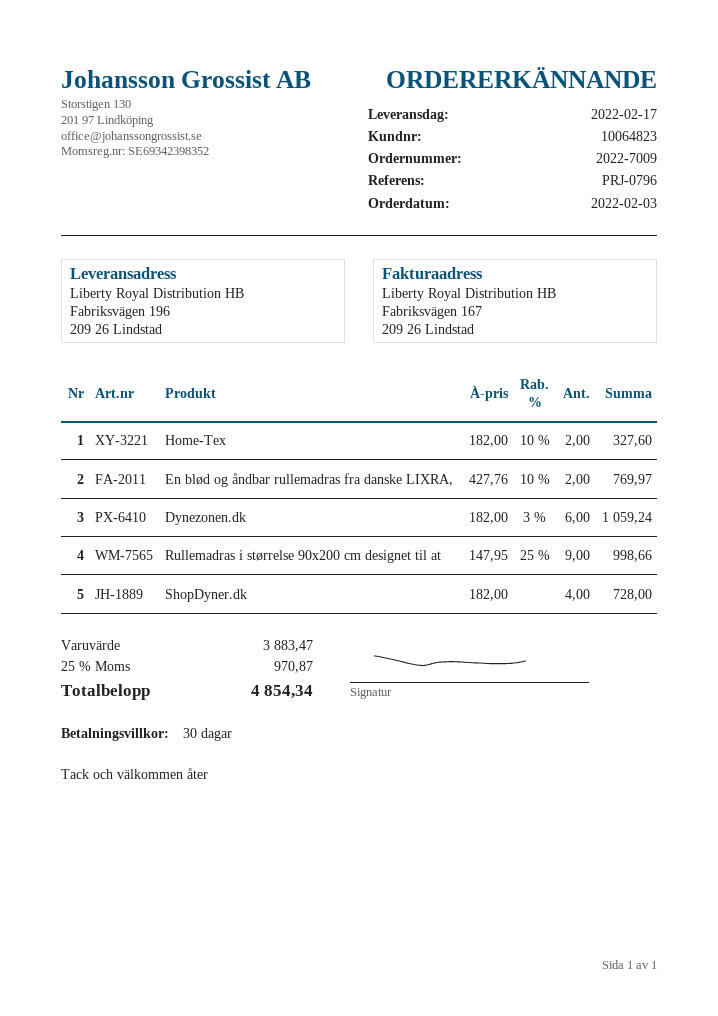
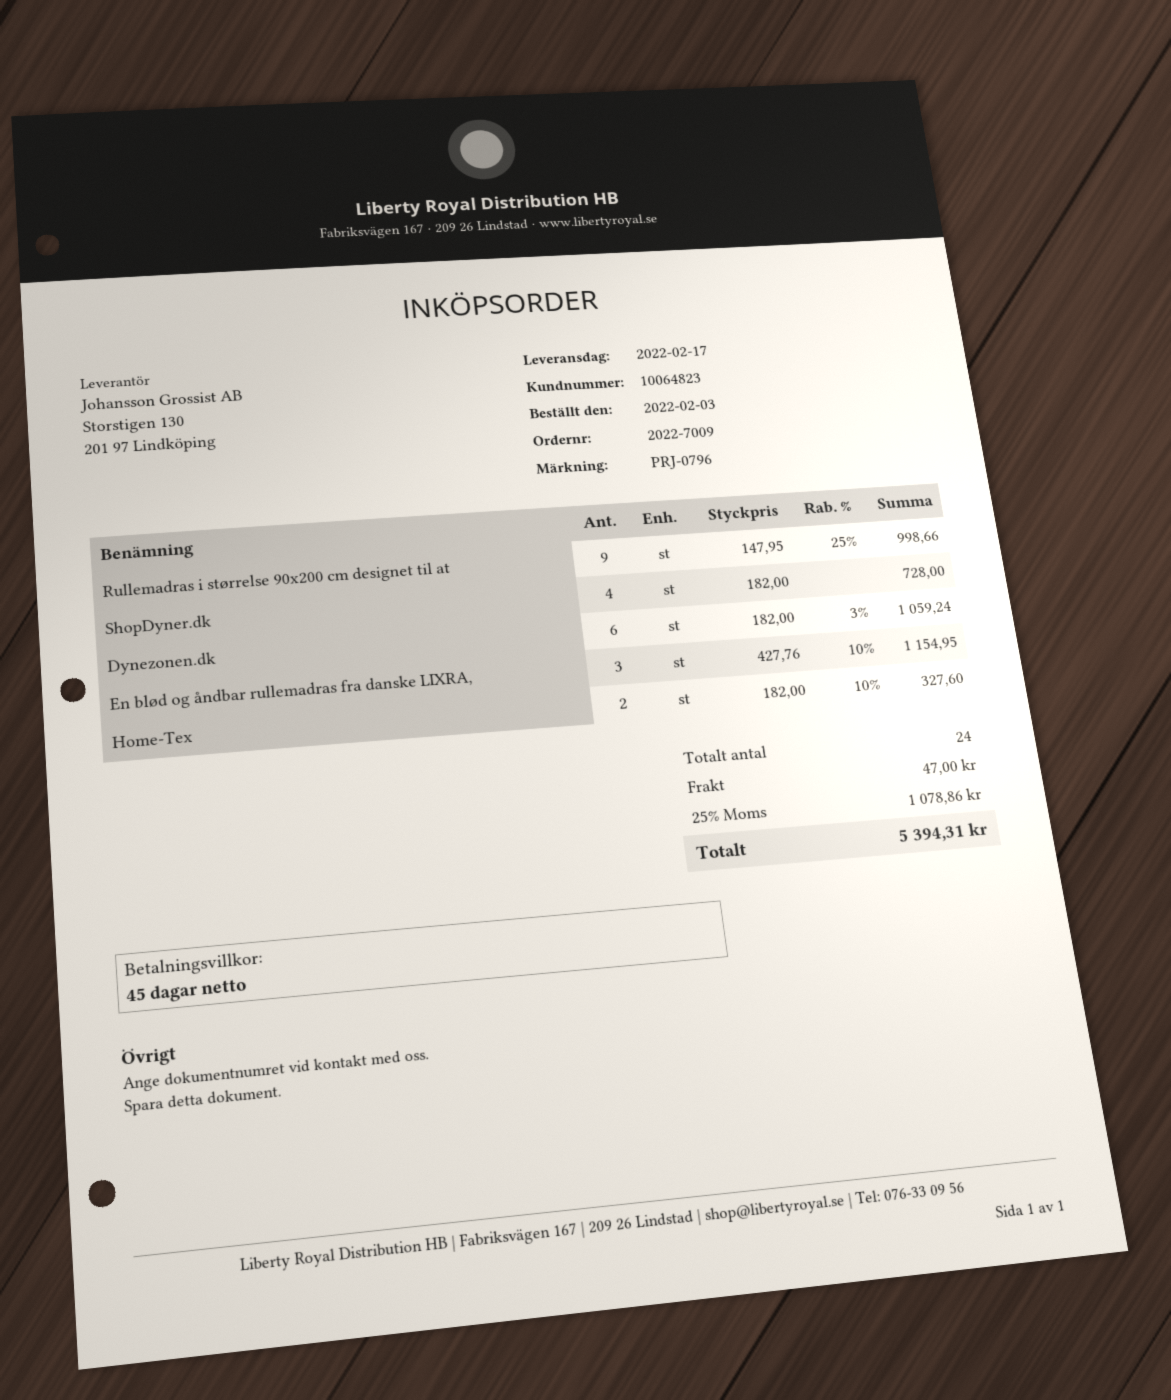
payment terms: 30 days -> 45 days
En blød og åndbar rullemadras fra danske LIXRA,: 2 x 427.76 - 10% = 769.97 -> 3 x 427.76 - 10% = 1154.95
shipping: none -> 47.00
tax: 25% = 970.87 -> 25% = 1078.86
total: 4854.34 -> 5394.31

